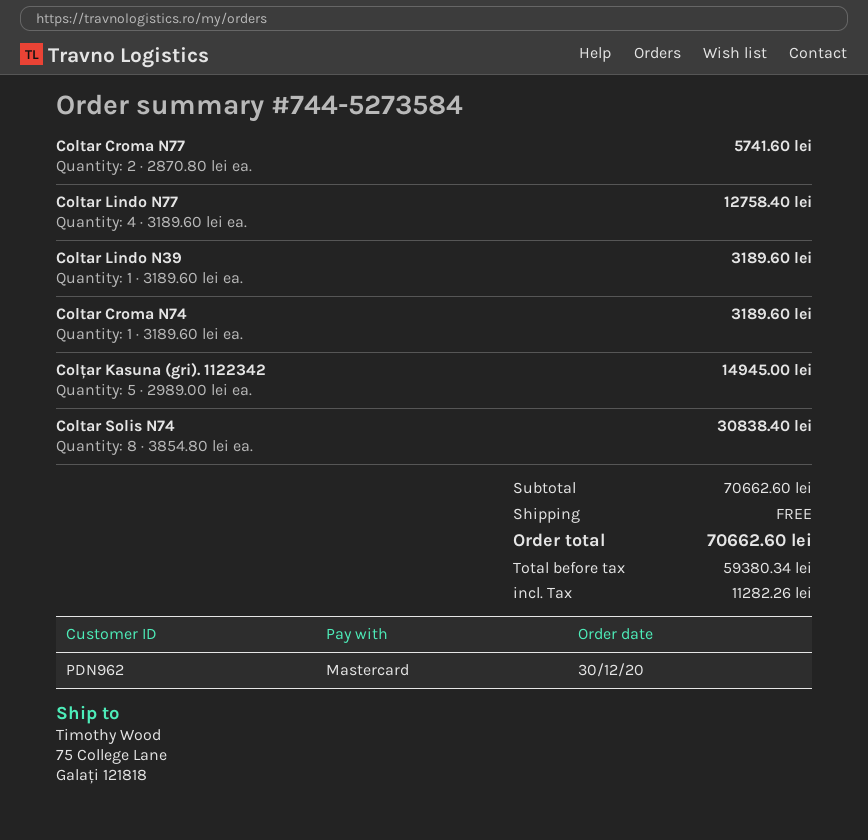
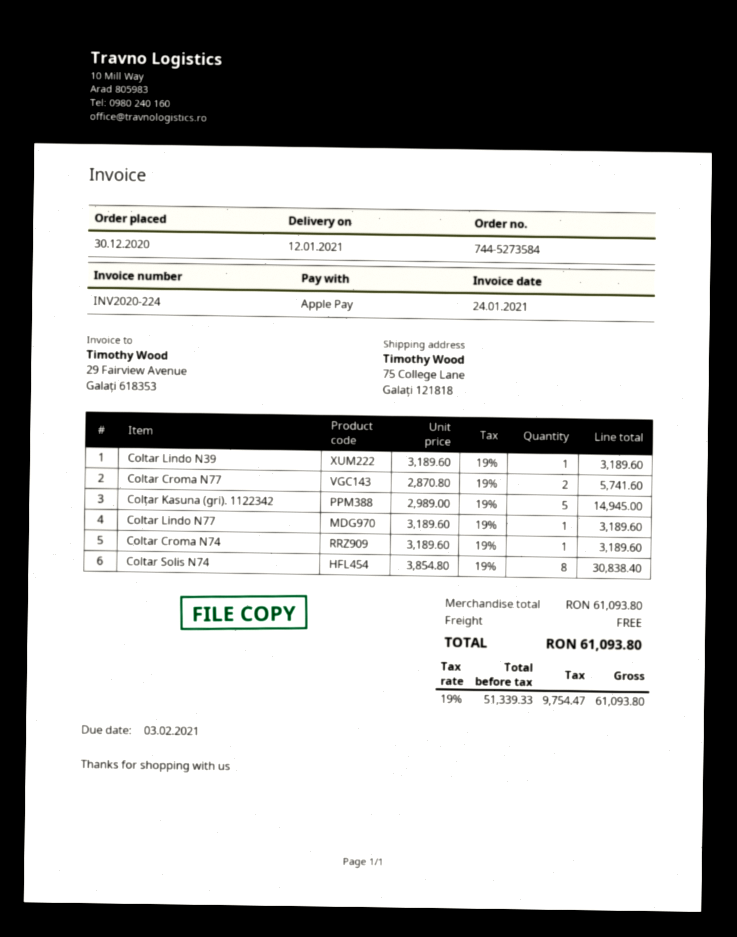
payment method: Mastercard -> Apple Pay
Coltar Lindo N77: 4 x 3189.60 = 12758.40 -> 1 x 3189.60 = 3189.60
subtotal: 70662.60 -> 61093.80
net: 59380.34 -> 51339.33
tax: 11282.26 -> 9754.47
total: 70662.60 -> 61093.80

